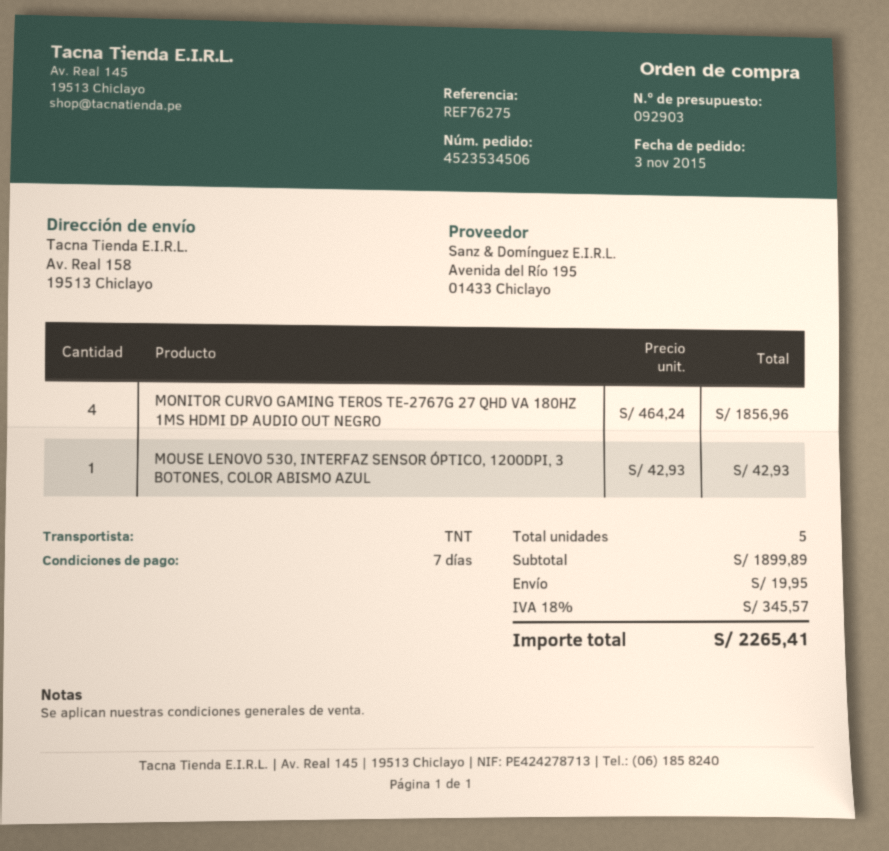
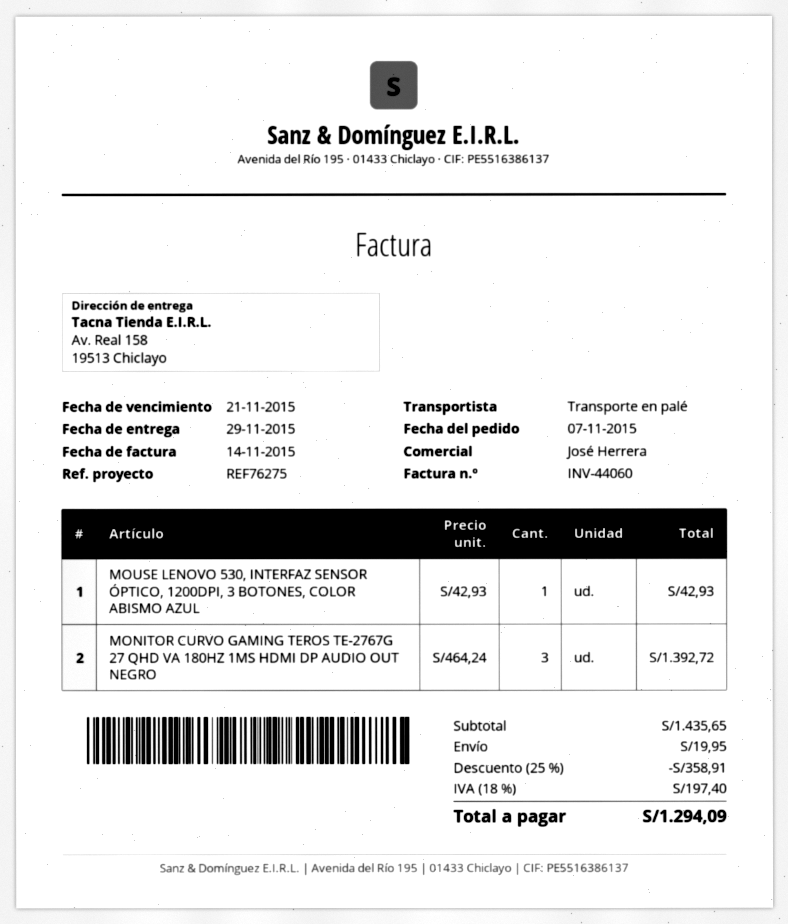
order date: 2015-11-03 -> 2015-11-07
shipping method: TNT -> pallet freight
MONITOR CURVO GAMING TEROS TE-2767G 27 QHD VA 180HZ 1MS HDMI DP AUDIO OUT NEGRO: 4 x 464.24 = 1856.96 -> 3 x 464.24 = 1392.72
subtotal: 1899.89 -> 1435.65
discount: none -> 25% = 358.91
tax: 18% = 345.57 -> 18% = 197.40
total: 2265.41 -> 1294.09

